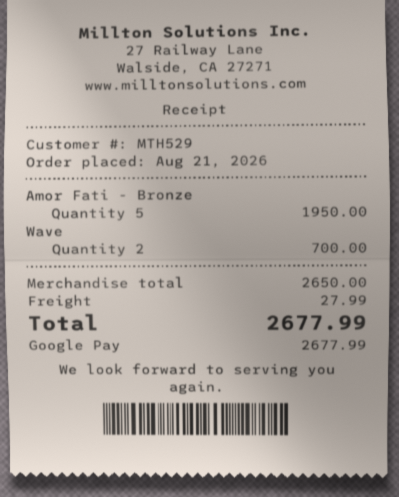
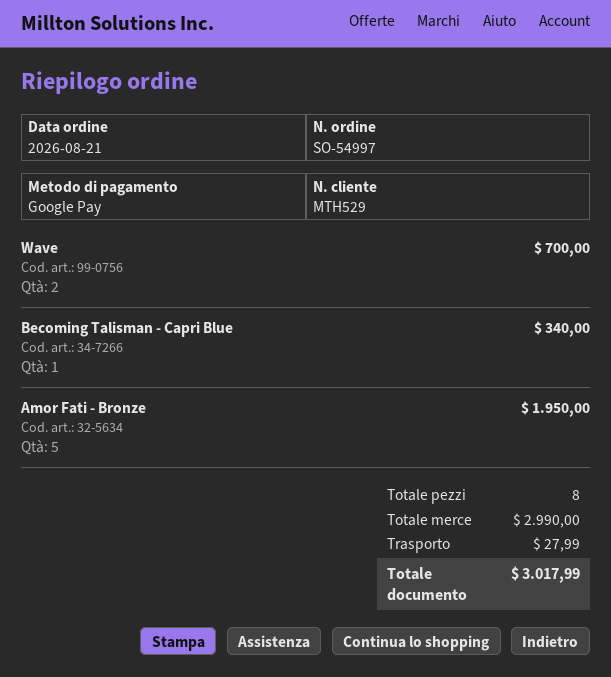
Becoming Talisman - Capri Blue: none -> 1 for 340.00
subtotal: 2650.00 -> 2990.00
total: 2677.99 -> 3017.99

